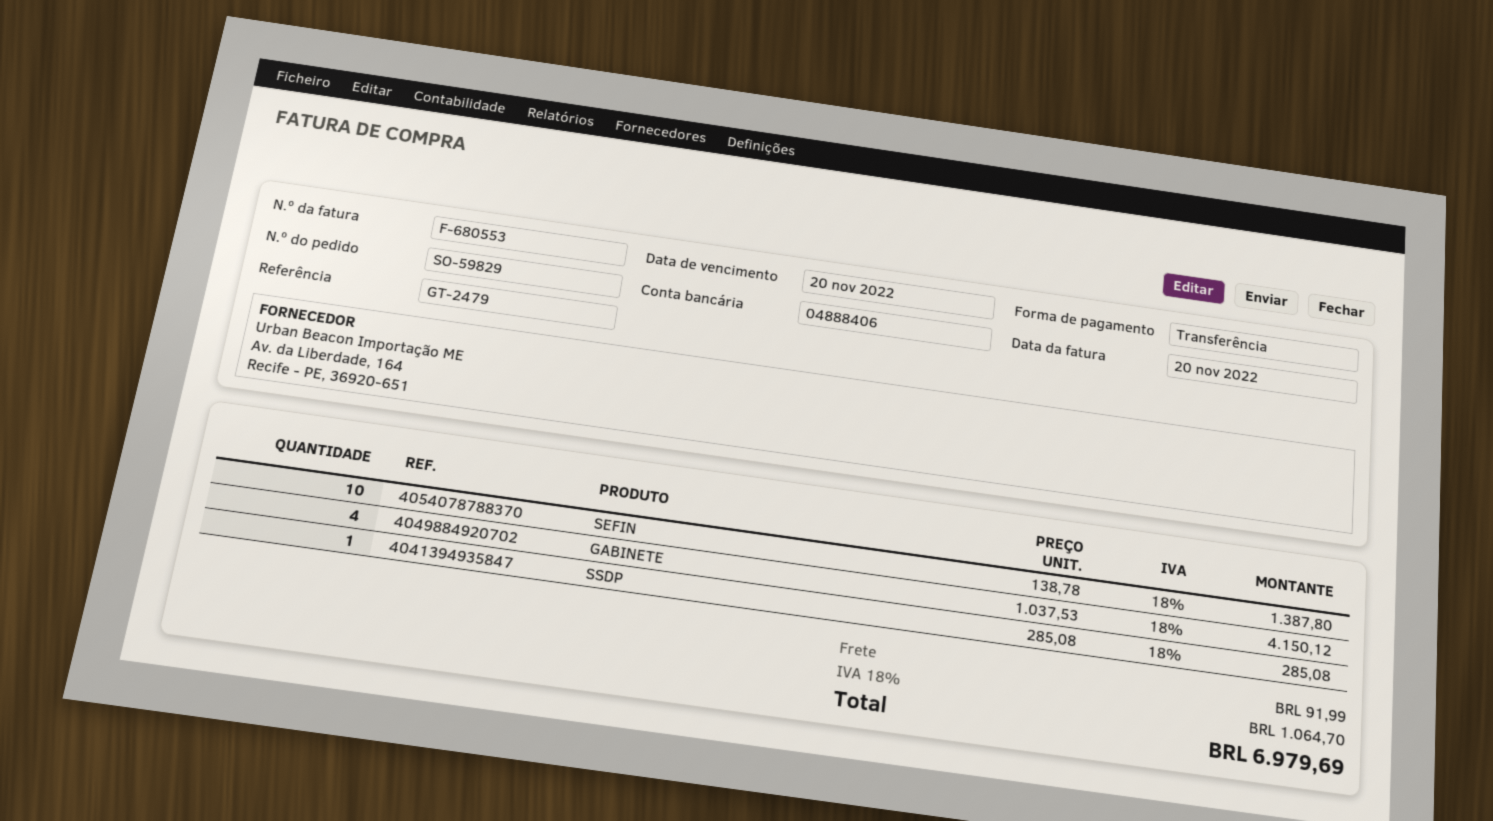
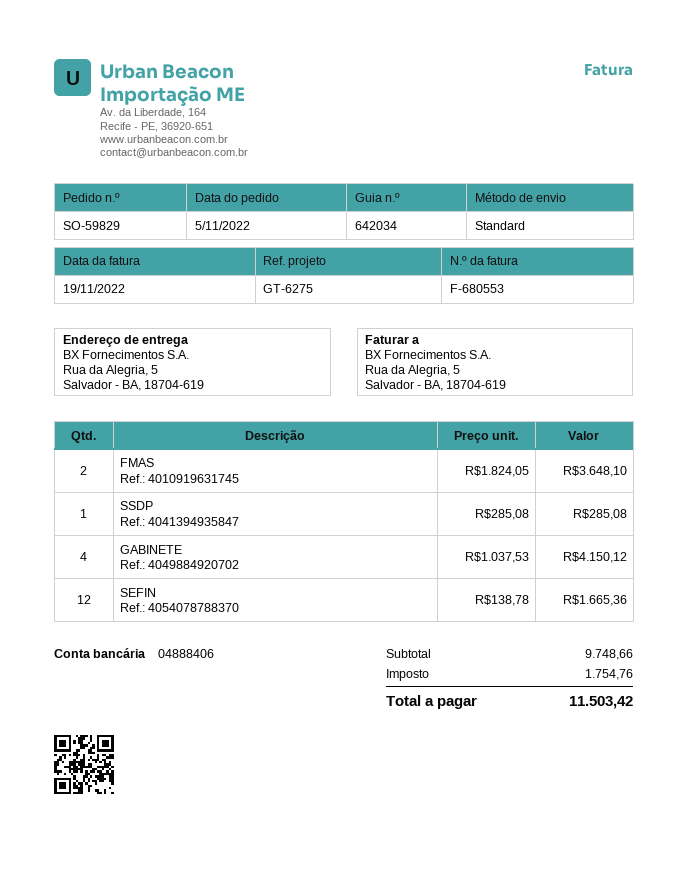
invoice date: 2022-11-20 -> 2022-11-19
reference: GT-2479 -> GT-6275
SEFIN: 10 x 138.78 = 1387.80 -> 12 x 138.78 = 1665.36
FMAS: none -> 2 x 1824.05 = 3648.10
shipping: 91.99 -> none
tax: 1064.70 -> 1754.76
total: 6979.69 -> 11503.42

